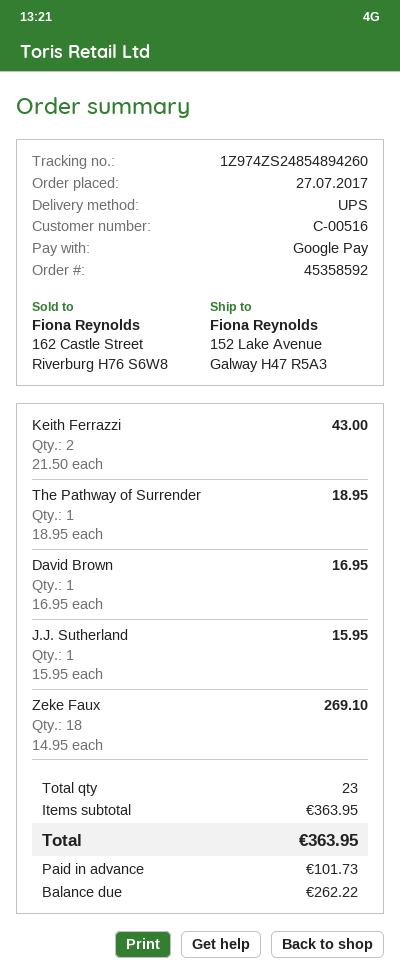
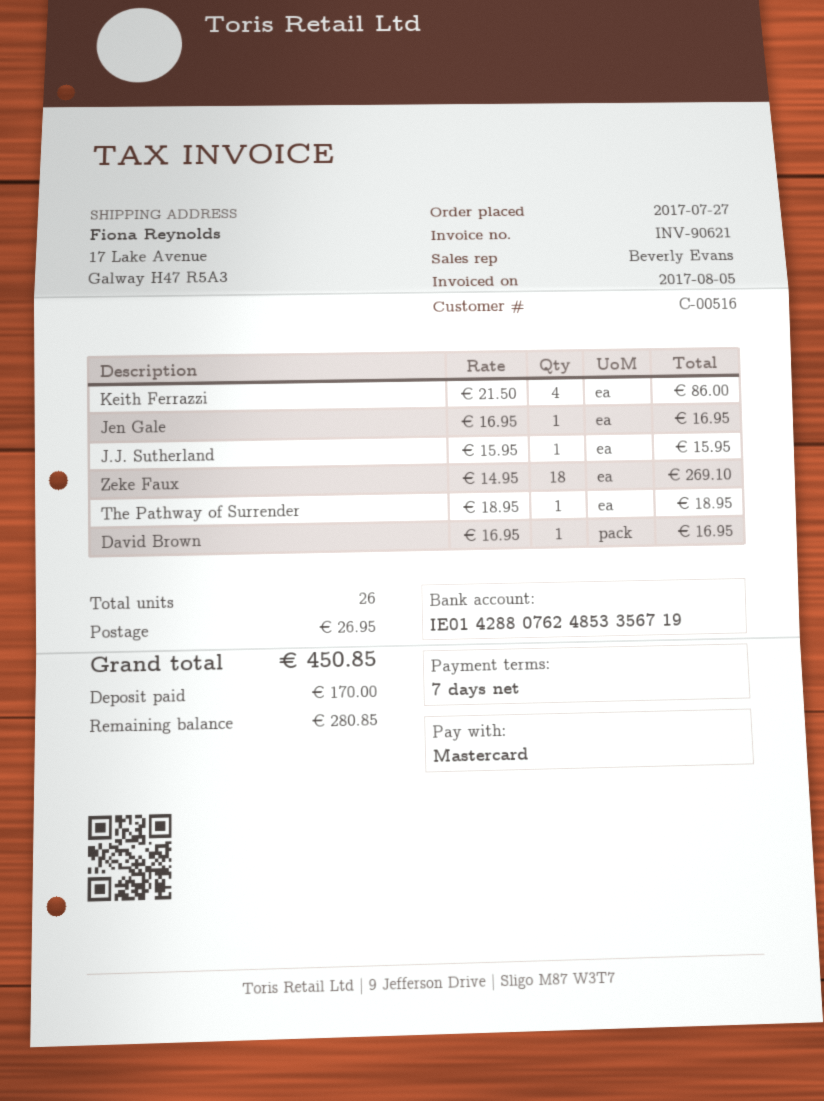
payment method: Google Pay -> Mastercard
ship to: 152 Lake Avenue, Galway H47 R5A3 -> 17 Lake Avenue, Galway H47 R5A3
Keith Ferrazzi: 2 x 21.50 = 43.00 -> 4 x 21.50 = 86.00
Jen Gale: none -> 1 x 16.95 = 16.95
total quantity: 23 -> 26
shipping: none -> 26.95
total: 363.95 -> 450.85
deposit: 101.73 -> 170.00
balance: 262.22 -> 280.85

